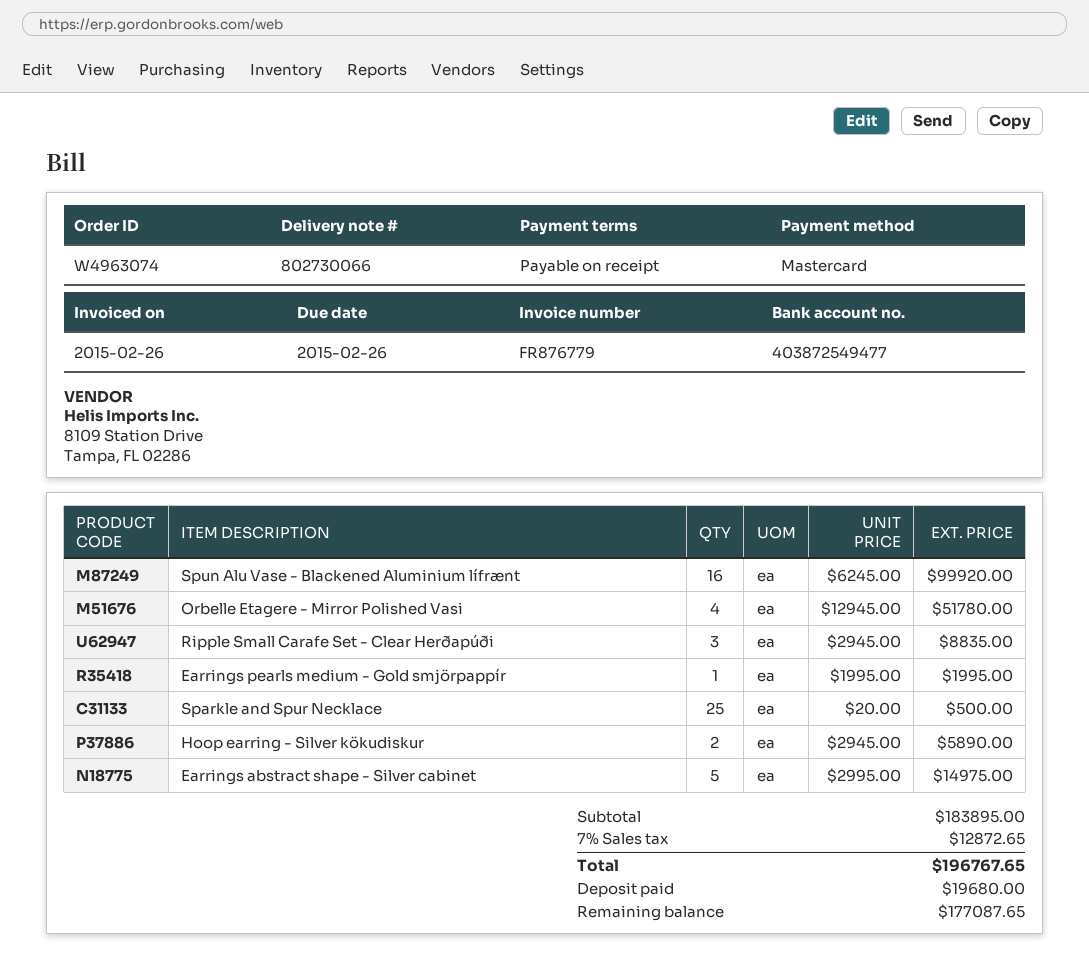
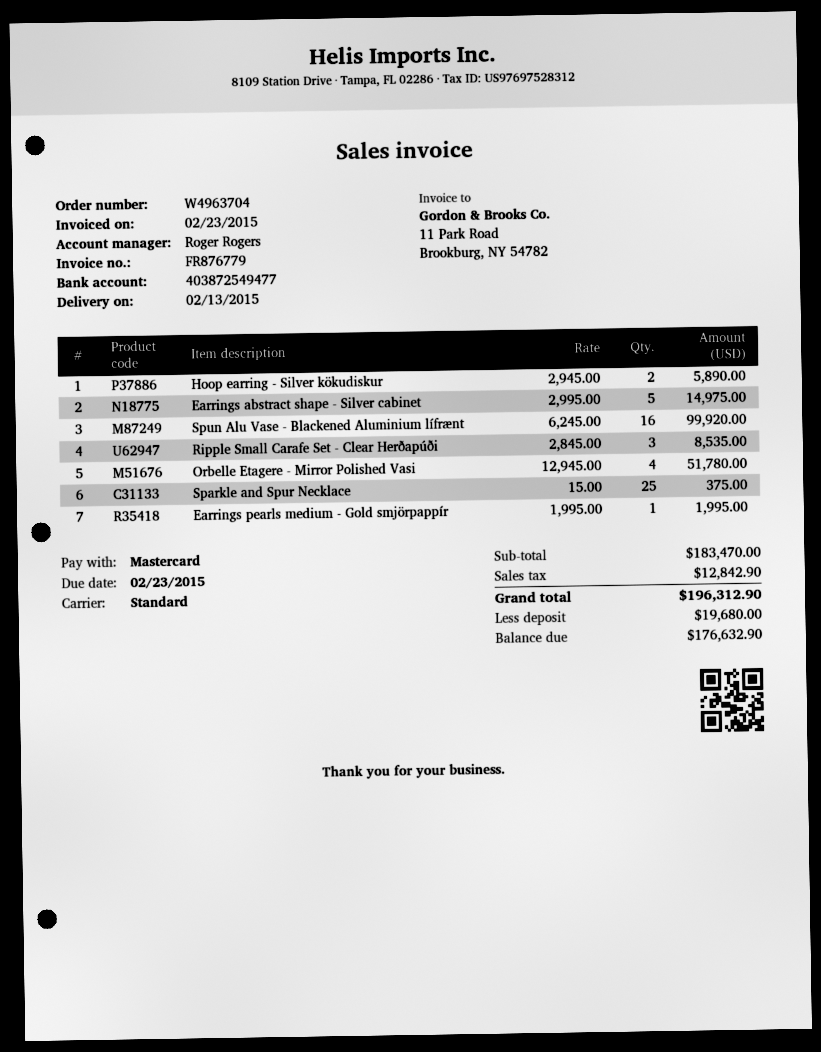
order number: W4963074 -> W4963704
invoice date: 2015-02-26 -> 2015-02-23
due date: 2015-02-26 -> 2015-02-23
Ripple Small Carafe Set - Clear Herðapúði: 3 x 2945.00 = 8835.00 -> 3 x 2845.00 = 8535.00
Sparkle and Spur Necklace: 25 x 20.00 = 500.00 -> 25 x 15.00 = 375.00
subtotal: 183895.00 -> 183470.00
tax: 12872.65 -> 12842.90
total: 196767.65 -> 196312.90
balance: 177087.65 -> 176632.90

